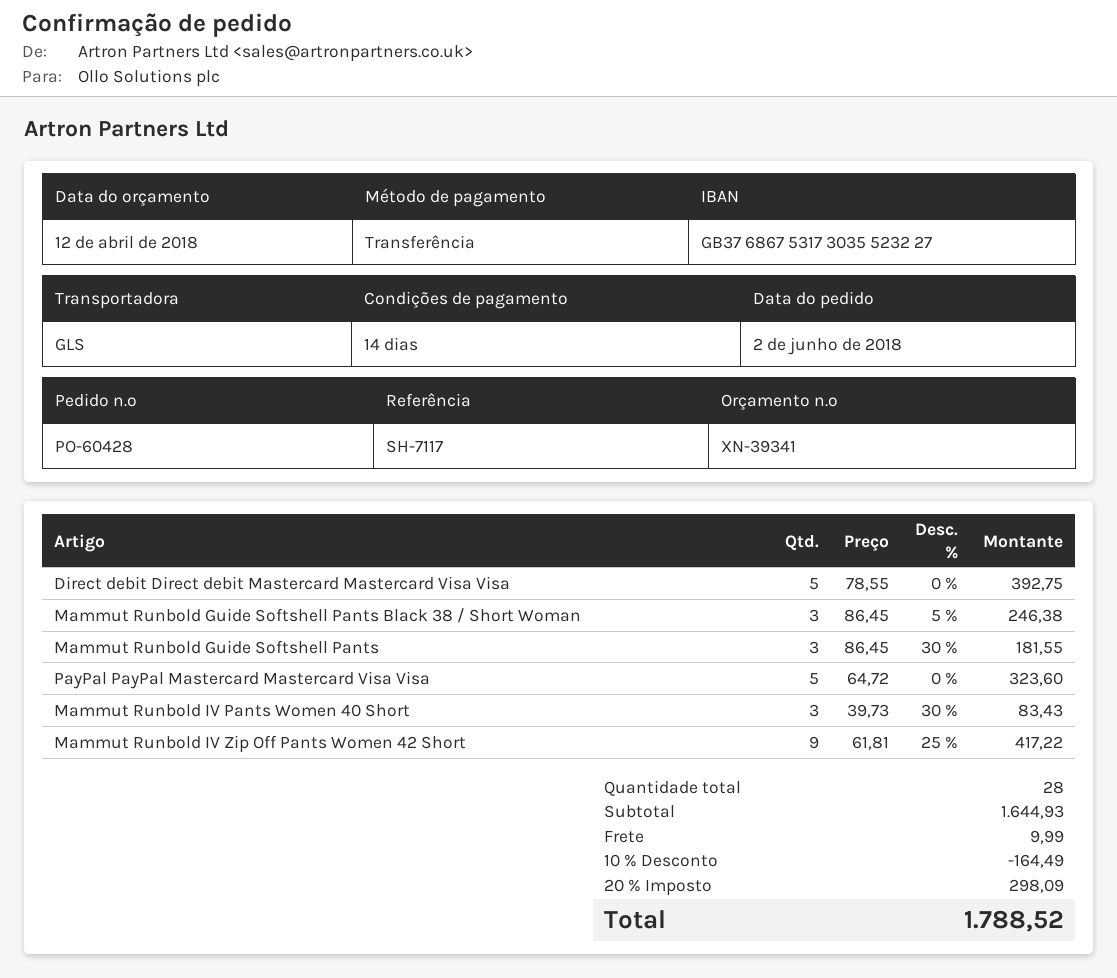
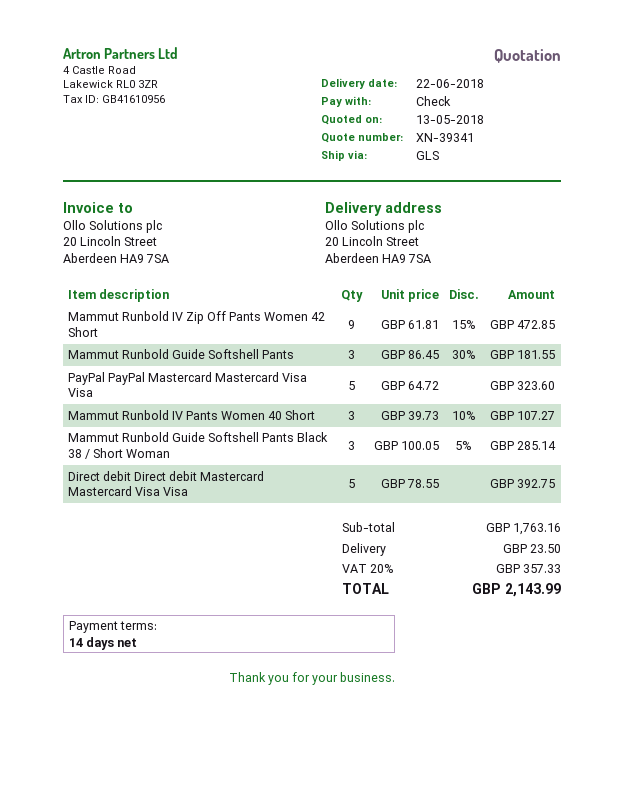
quote date: 2018-04-12 -> 2018-05-13
payment method: bank transfer -> cheque
Mammut Runbold Guide Softshell Pants Black 38 / Short Woman: 3 x 86.45 - 5% = 246.38 -> 3 x 100.05 - 5% = 285.14
Mammut Runbold IV Pants Women 40 Short: 3 x 39.73 - 30% = 83.43 -> 3 x 39.73 - 10% = 107.27
Mammut Runbold IV Zip Off Pants Women 42 Short: 9 x 61.81 - 25% = 417.22 -> 9 x 61.81 - 15% = 472.85
subtotal: 1644.93 -> 1763.16
discount: 10% = 164.49 -> none
shipping: 9.99 -> 23.50
tax: 20% = 298.09 -> 20% = 357.33
total: 1788.52 -> 2143.99

